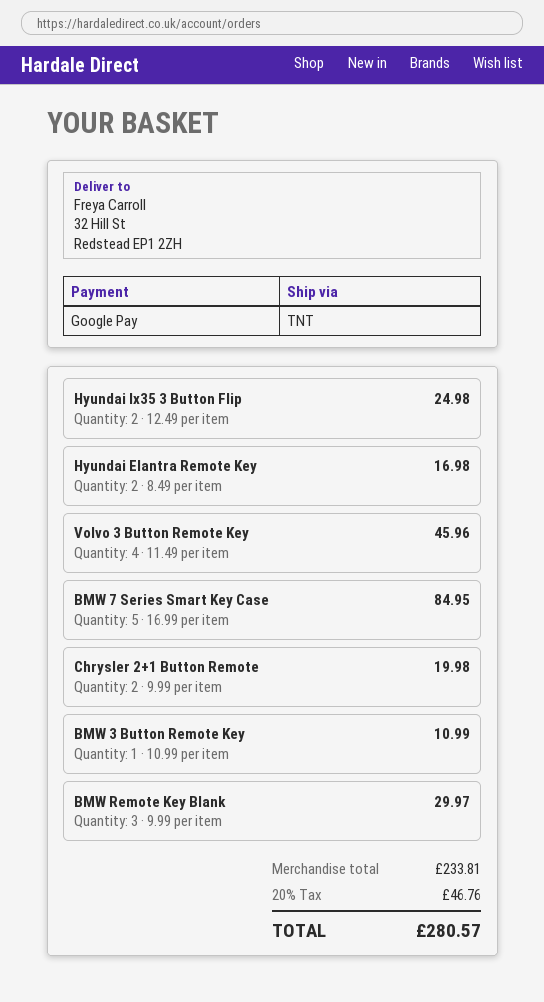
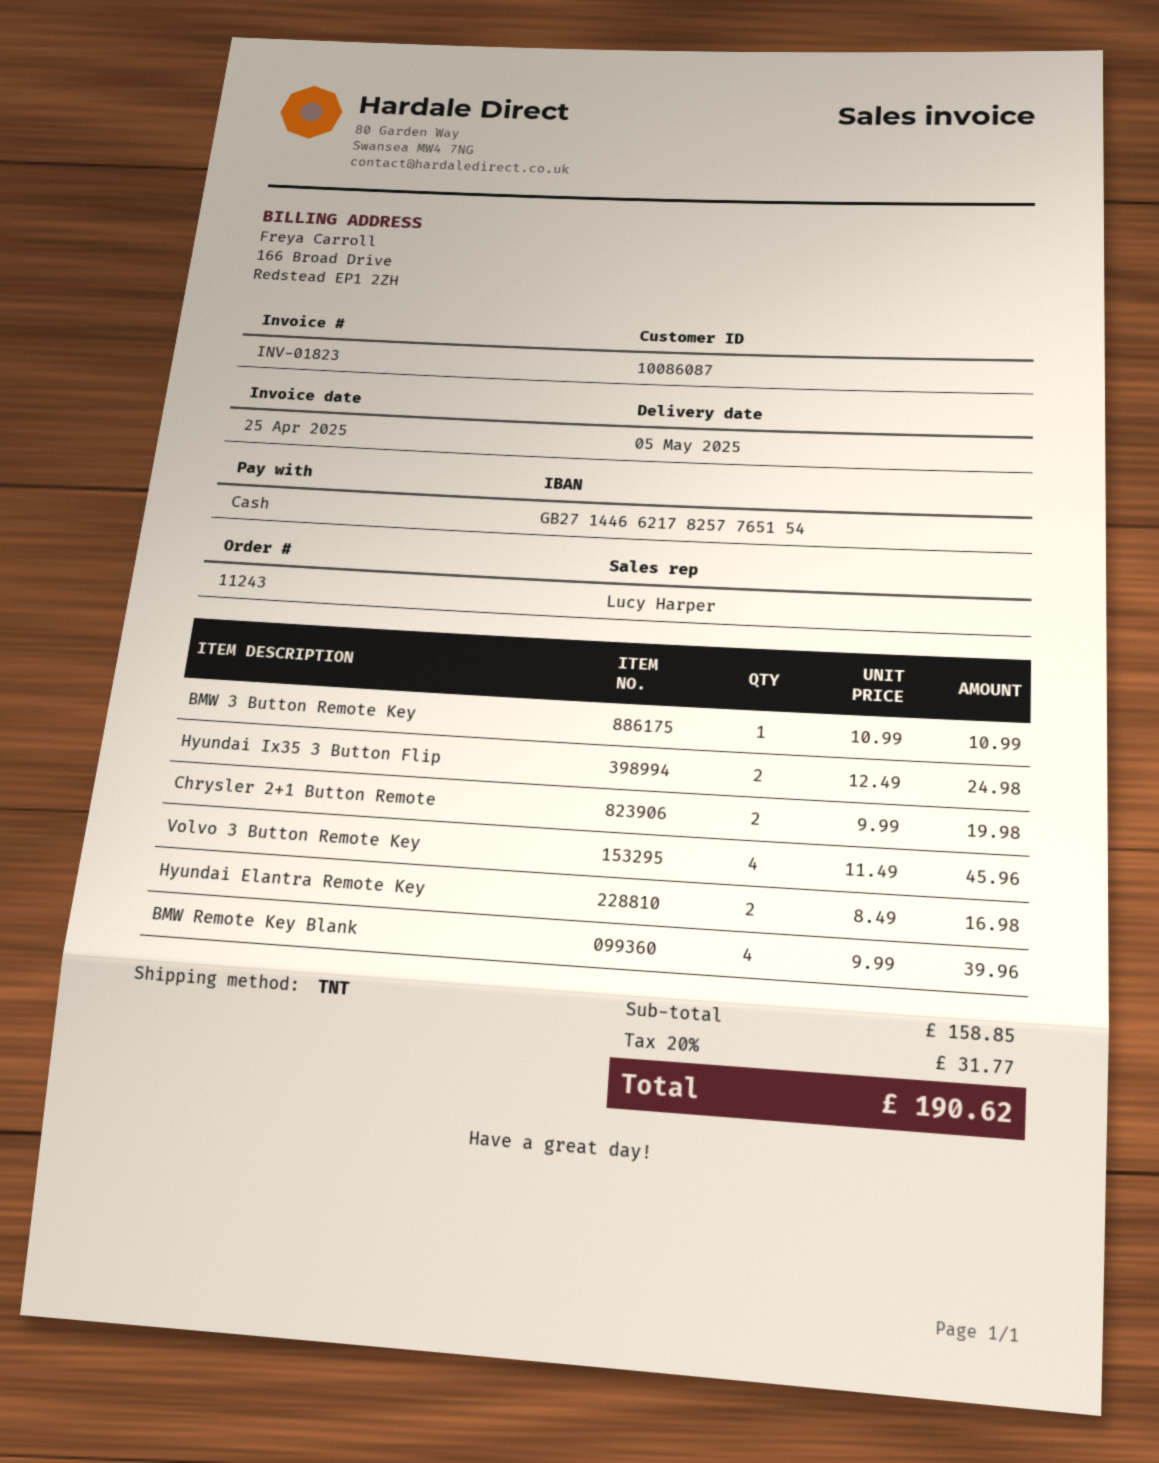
payment method: Google Pay -> cash
BMW 7 Series Smart Key Case: 5 x 16.99 = 84.95 -> none
BMW Remote Key Blank: 3 x 9.99 = 29.97 -> 4 x 9.99 = 39.96
subtotal: 233.81 -> 158.85
tax: 20% = 46.76 -> 20% = 31.77
total: 280.57 -> 190.62

